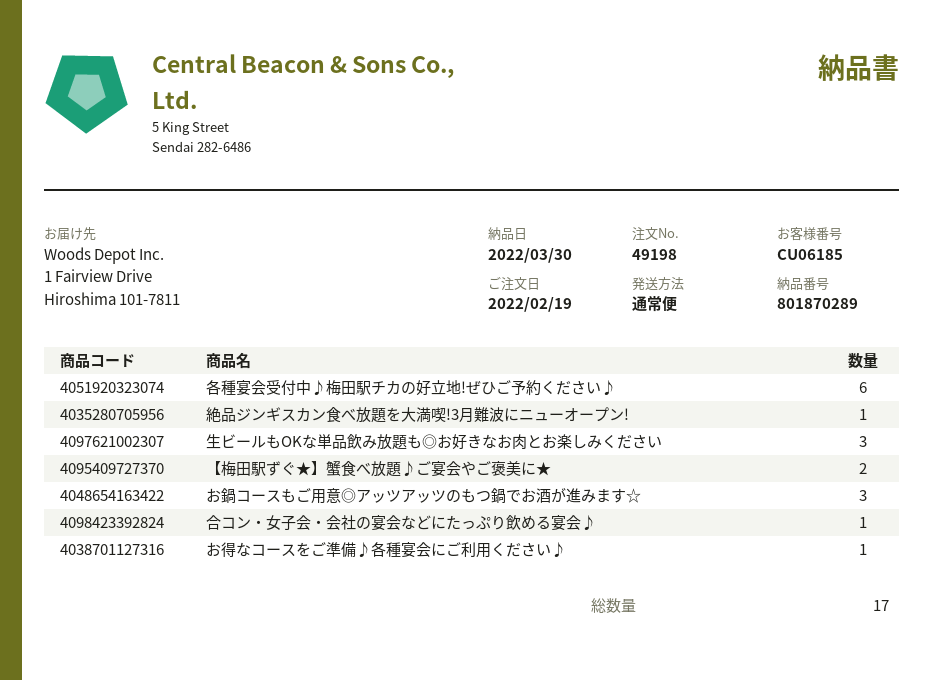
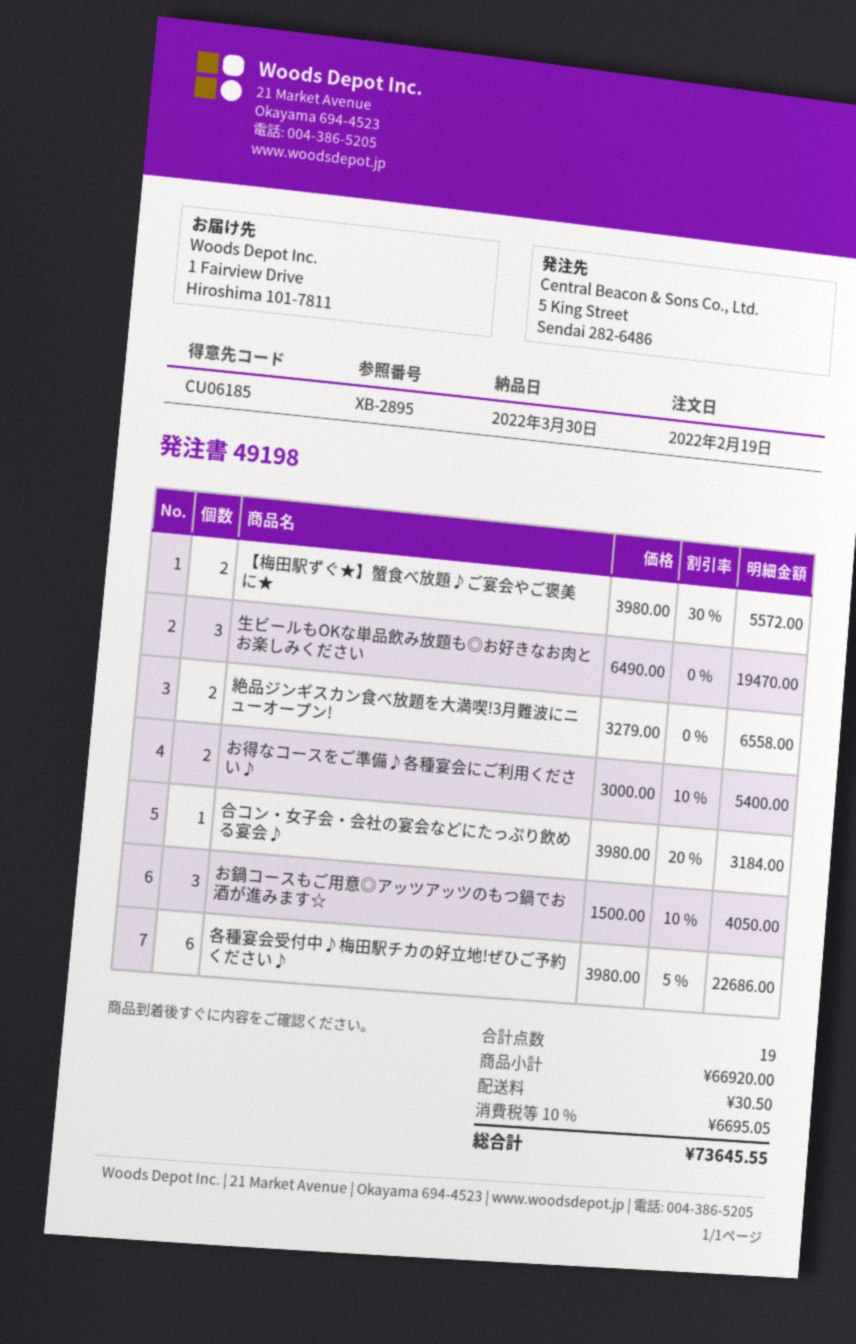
絶品ジンギスカン食べ放題を大満喫!3月難波にニューオープン!: 1 -> 2
お得なコースをご準備♪各種宴会にご利用ください♪: 1 -> 2
total quantity: 17 -> 19

